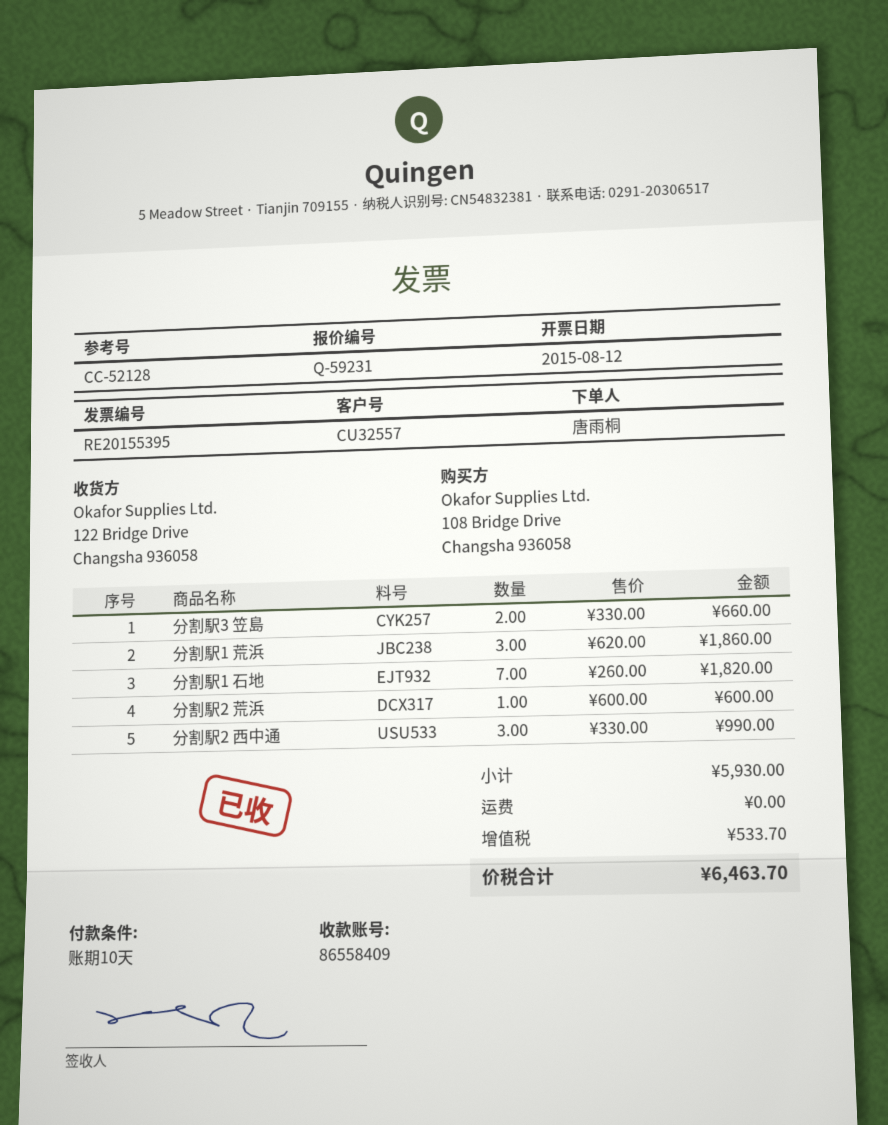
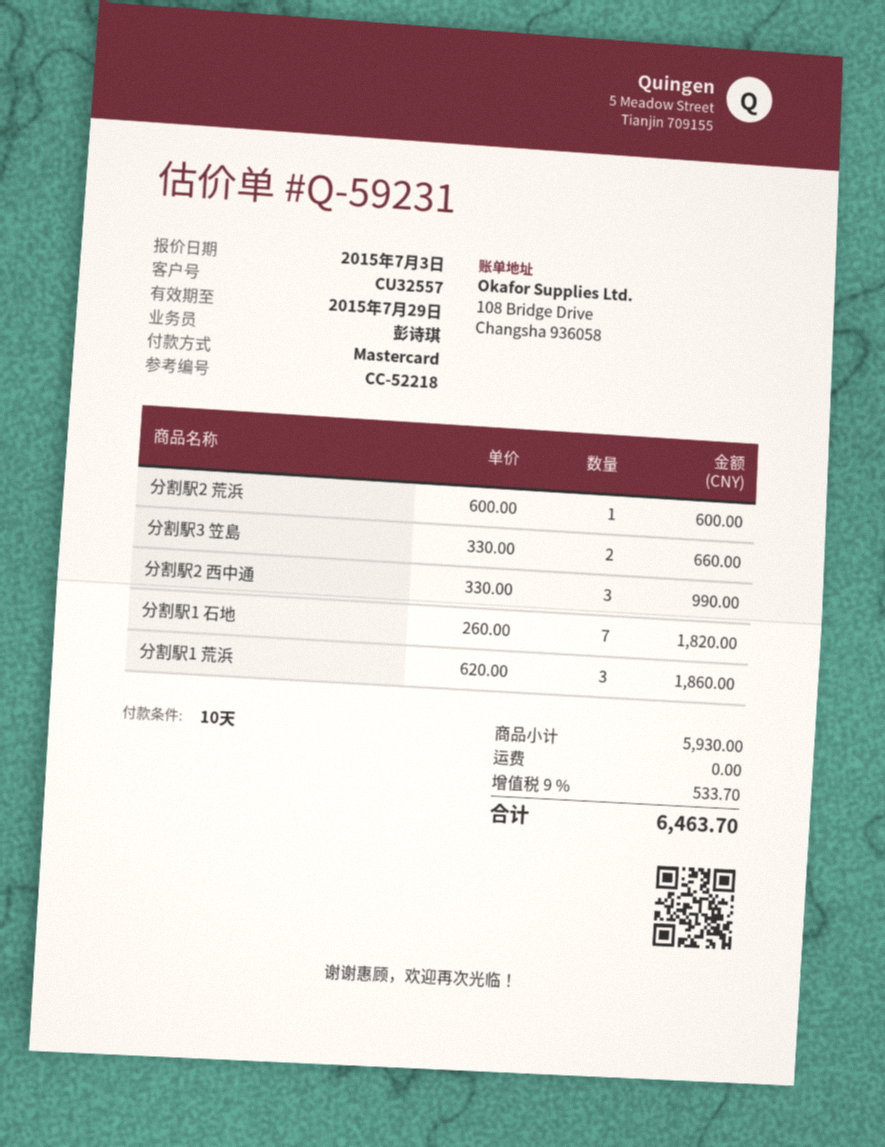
reference: CC-52128 -> CC-52218

